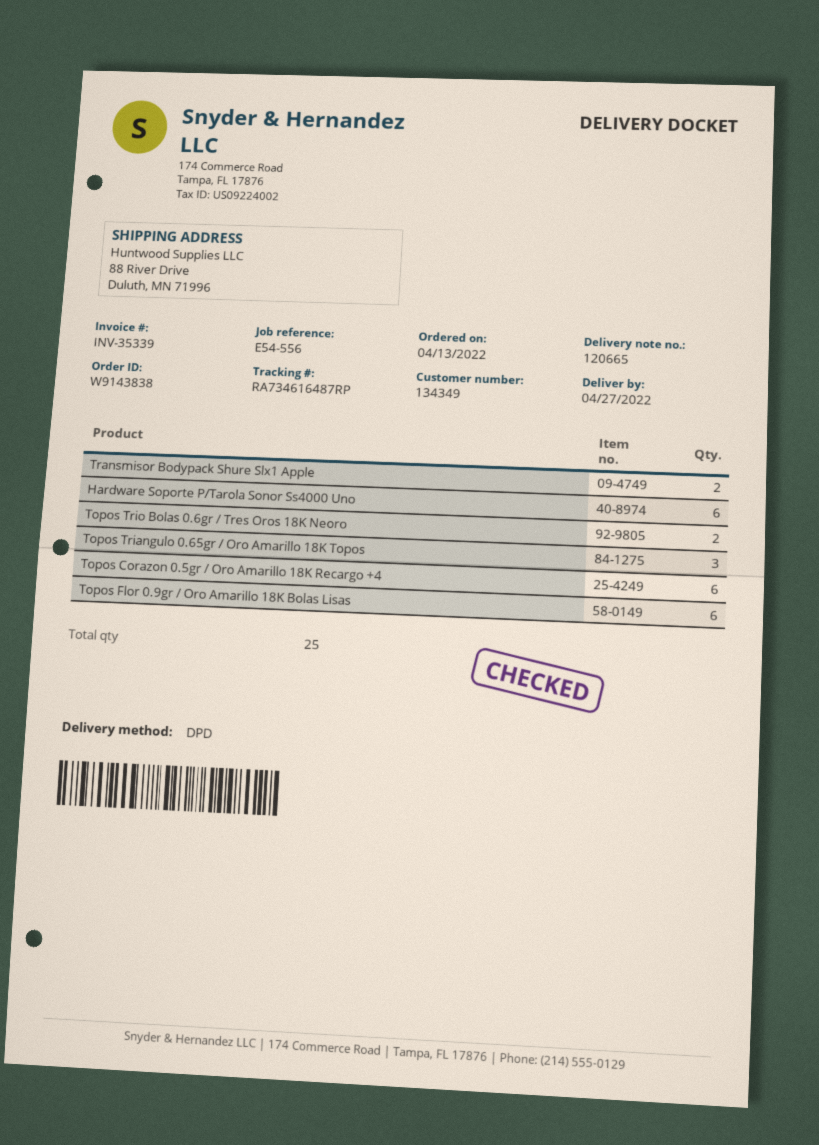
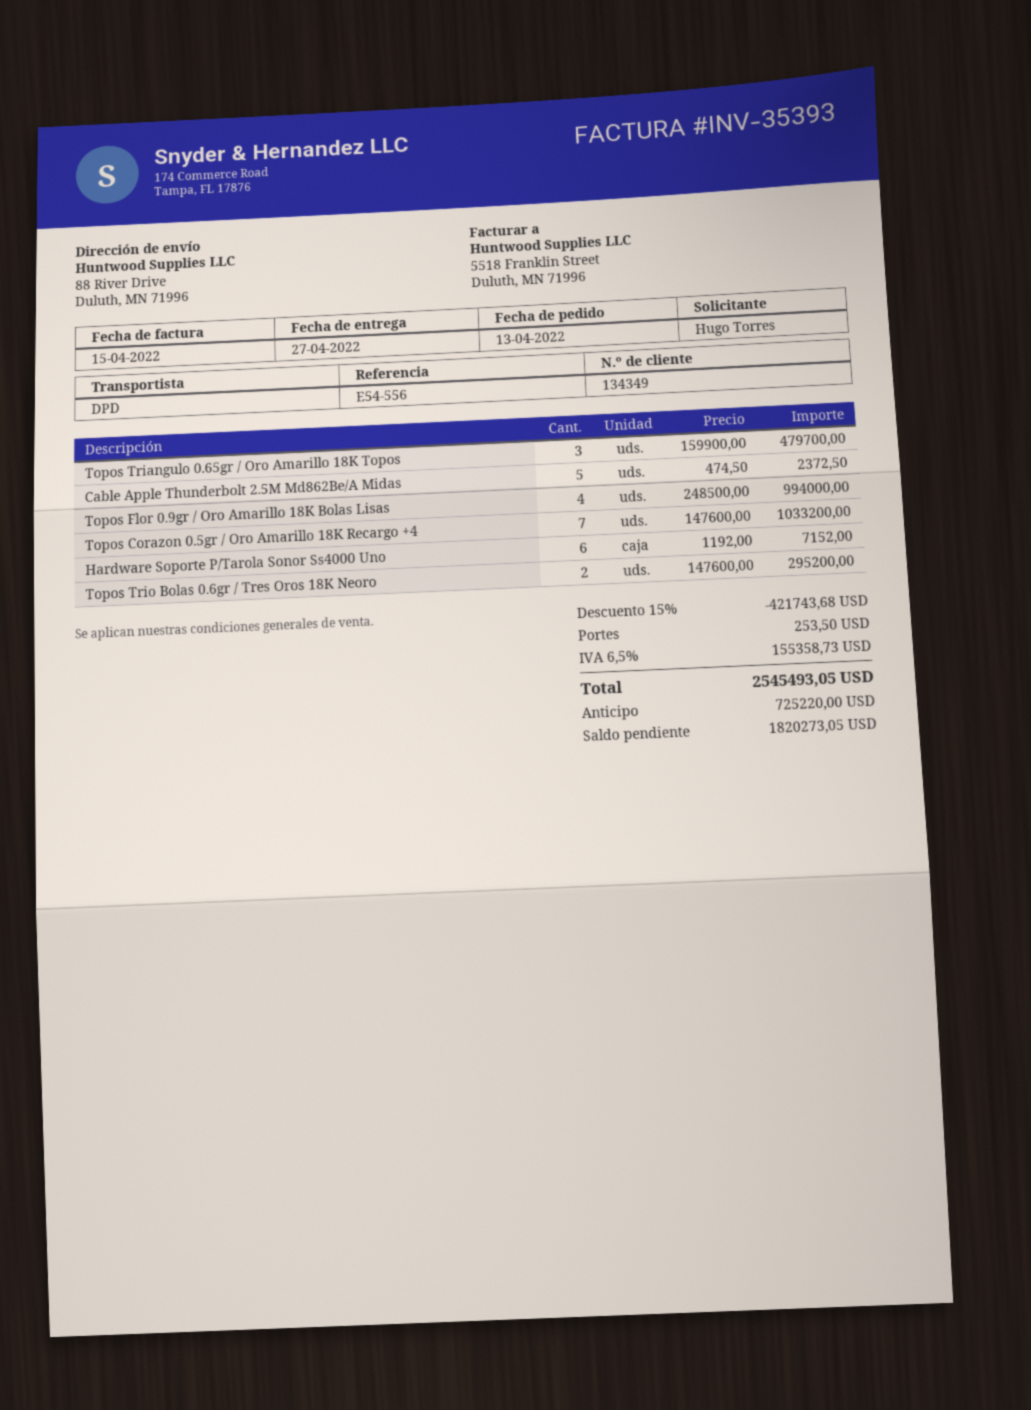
invoice number: INV-35339 -> INV-35393
Transmisor Bodypack Shure Slx1 Apple: 2 -> none
Topos Corazon 0.5gr / Oro Amarillo 18K Recargo +4: 6 -> 7
Topos Flor 0.9gr / Oro Amarillo 18K Bolas Lisas: 6 -> 4
Cable Apple Thunderbolt 2.5M Md862Be/A Midas: none -> 5

